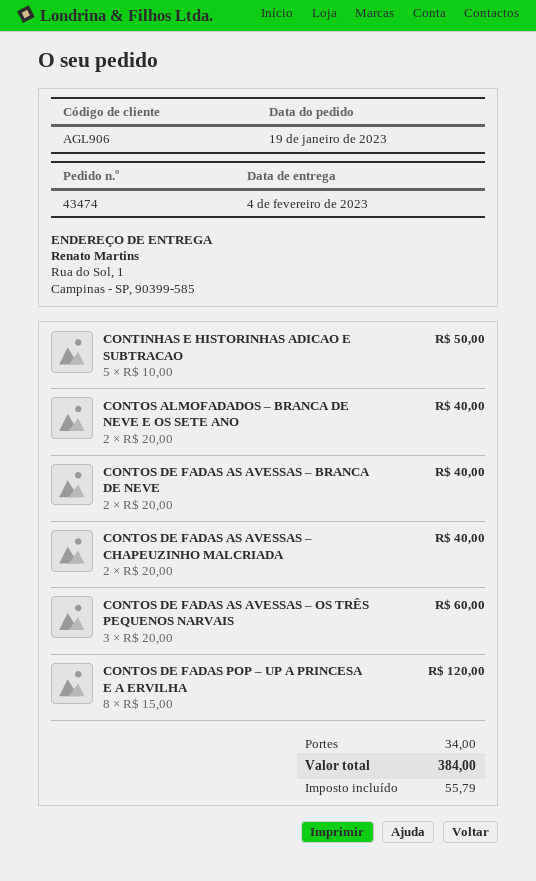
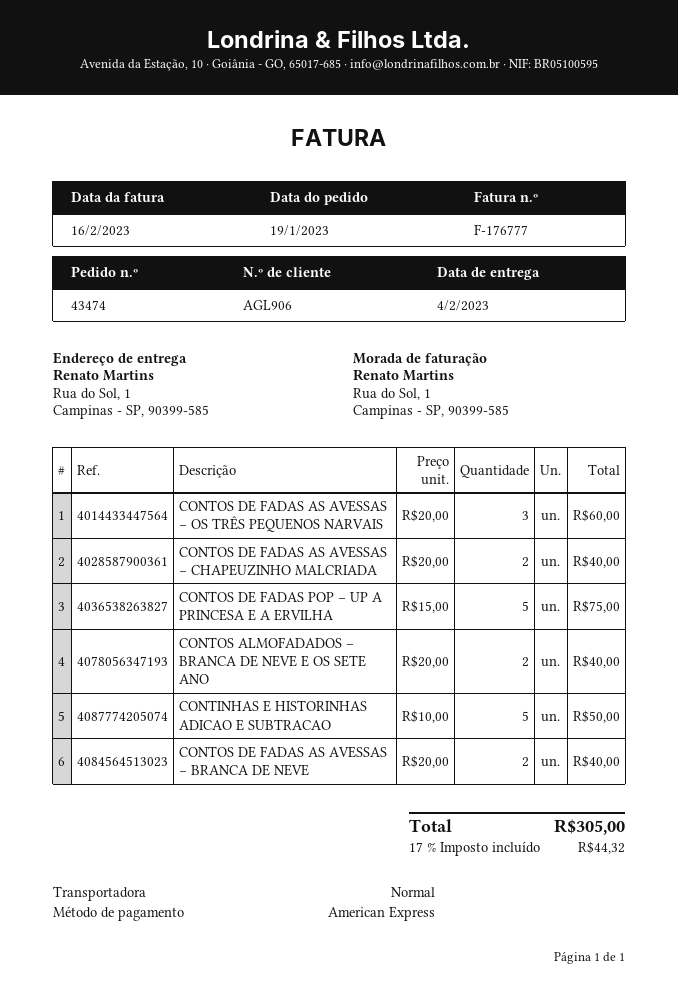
CONTOS DE FADAS POP – UP A PRINCESA E A ERVILHA: 8 x 15.00 = 120.00 -> 5 x 15.00 = 75.00
shipping: 34.00 -> none
tax: 55.79 -> 44.32
total: 384.00 -> 305.00

